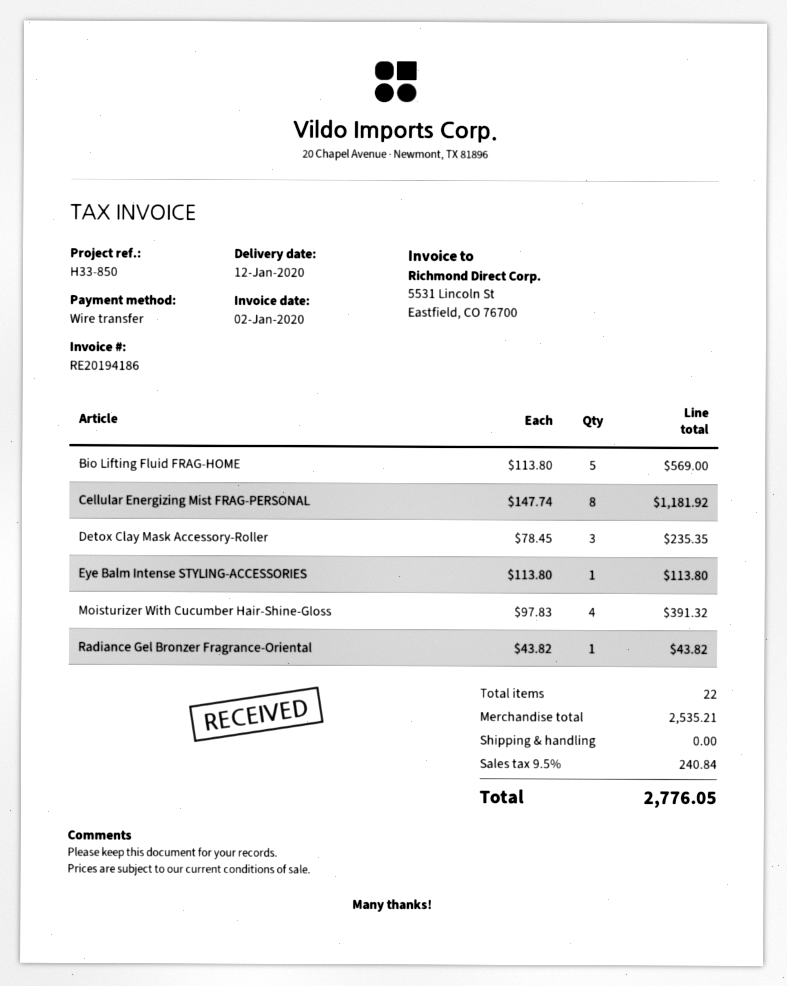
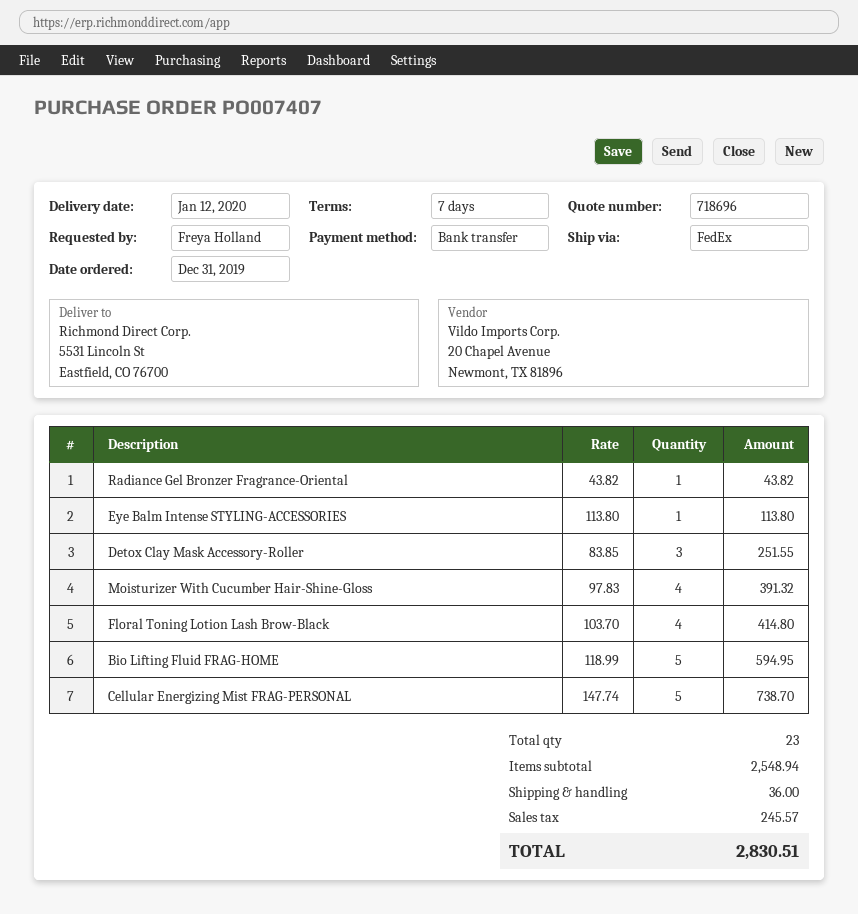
Bio Lifting Fluid FRAG-HOME: 5 x 113.80 = 569.00 -> 5 x 118.99 = 594.95
Cellular Energizing Mist FRAG-PERSONAL: 8 x 147.74 = 1181.92 -> 5 x 147.74 = 738.70
Detox Clay Mask Accessory-Roller: 3 x 78.45 = 235.35 -> 3 x 83.85 = 251.55
Floral Toning Lotion Lash Brow-Black: none -> 4 x 103.70 = 414.80
total quantity: 22 -> 23
subtotal: 2535.21 -> 2548.94
shipping: 0.00 -> 36.00
tax: 240.84 -> 245.57
total: 2776.05 -> 2830.51

